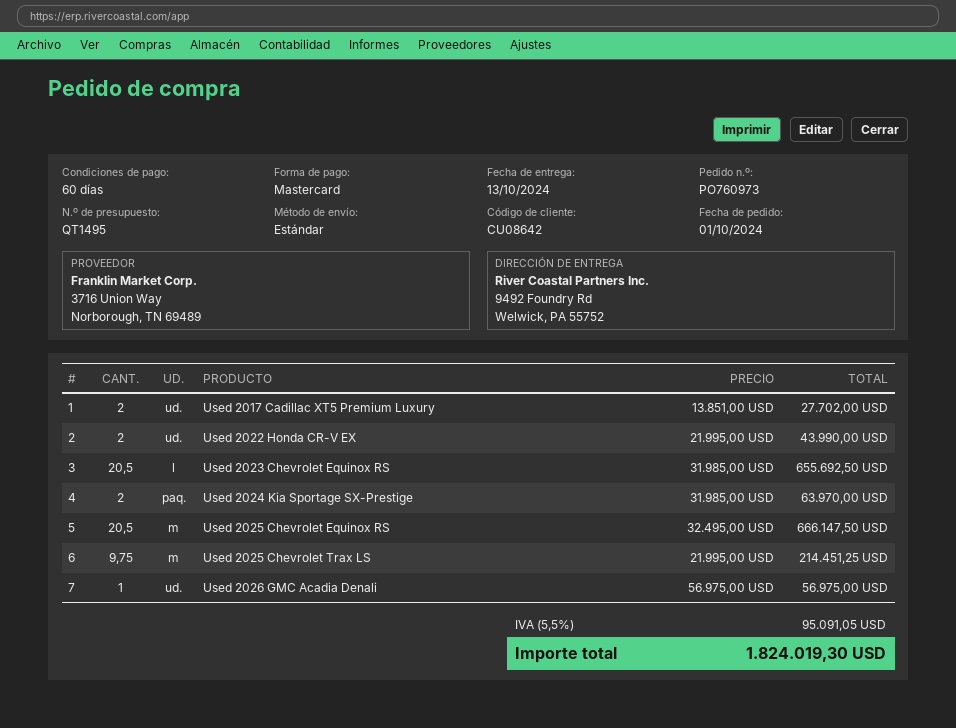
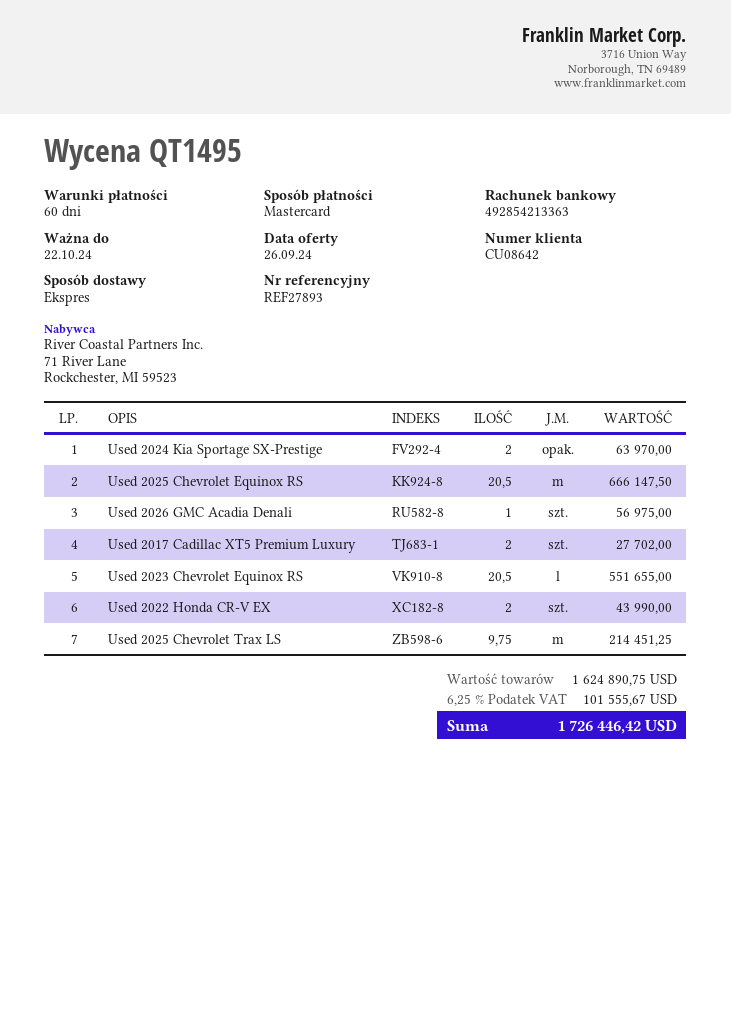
shipping method: standard -> express
Used 2023 Chevrolet Equinox RS: 20.5 for 655692.50 -> 20.5 for 551655.00
tax: 5.5% = 95091.05 -> 6.25% = 101555.67
total: 1824019.30 -> 1726446.42

